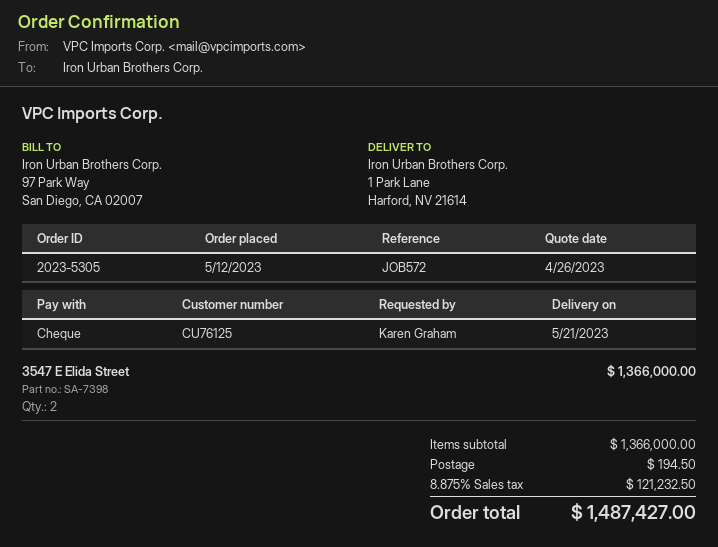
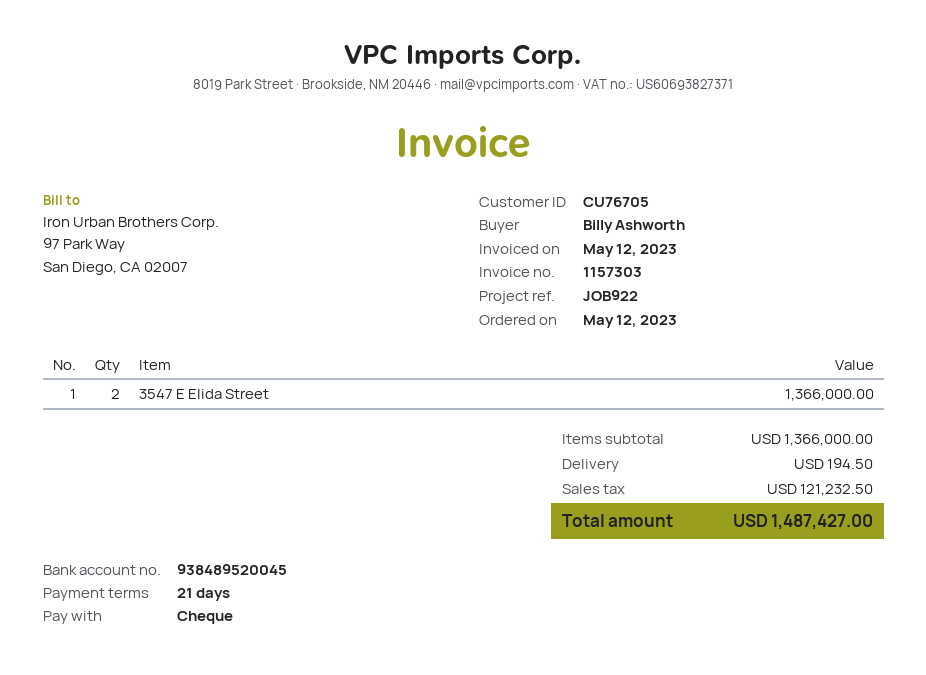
customer number: CU76125 -> CU76705
reference: JOB572 -> JOB922
ordered by: Karen Graham -> Billy Ashworth

